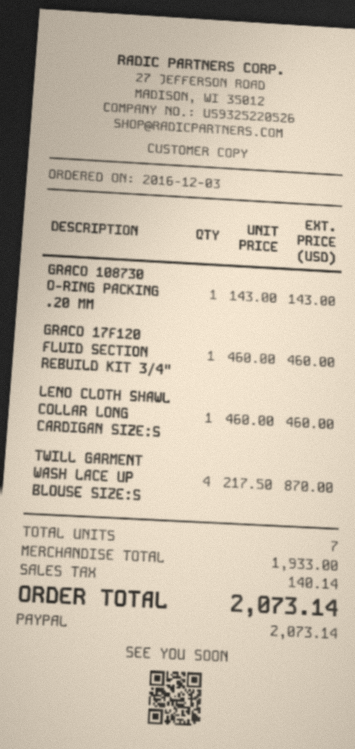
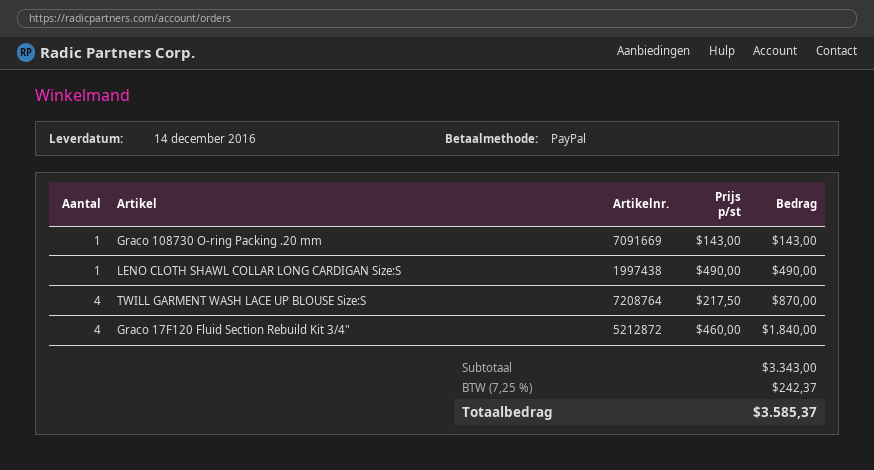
GRACO 17F120 FLUID SECTION REBUILD KIT 3/4": 1 x 460.00 = 460.00 -> 4 x 460.00 = 1840.00
LENO CLOTH SHAWL COLLAR LONG CARDIGAN SIZE:S: 1 x 460.00 = 460.00 -> 1 x 490.00 = 490.00
subtotal: 1933.00 -> 3343.00
tax: 140.14 -> 242.37
total: 2073.14 -> 3585.37

